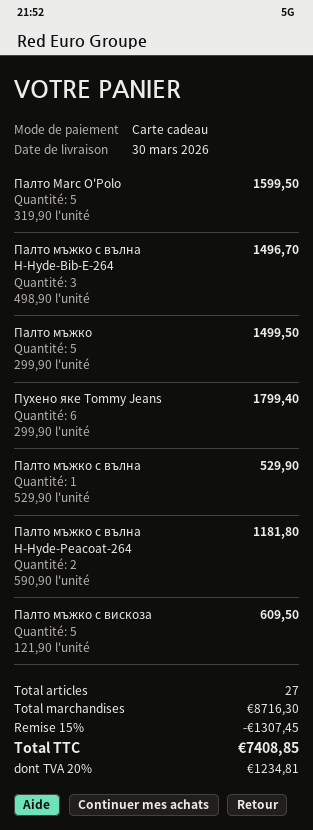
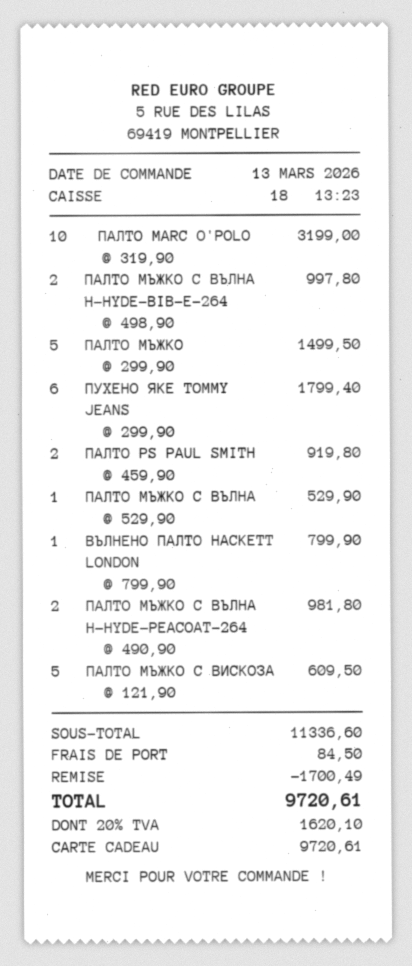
Палто Marc O'Polo: 5 x 319.90 = 1599.50 -> 10 x 319.90 = 3199.00
Палто мъжко с вълна H-Hyde-Bib-E-264: 3 x 498.90 = 1496.70 -> 2 x 498.90 = 997.80
Палто мъжко с вълна H-Hyde-Peacoat-264: 2 x 590.90 = 1181.80 -> 2 x 490.90 = 981.80
ПАЛТО PS PAUL SMITH: none -> 2 x 459.90 = 919.80
ВЪЛНЕНО ПАЛТО HACKETT LONDON: none -> 1 x 799.90 = 799.90
subtotal: 8716.30 -> 11336.60
discount: 1307.45 -> 1700.49
shipping: none -> 84.50
tax: 20% = 1234.81 -> 20% = 1620.10
total: 7408.85 -> 9720.61

